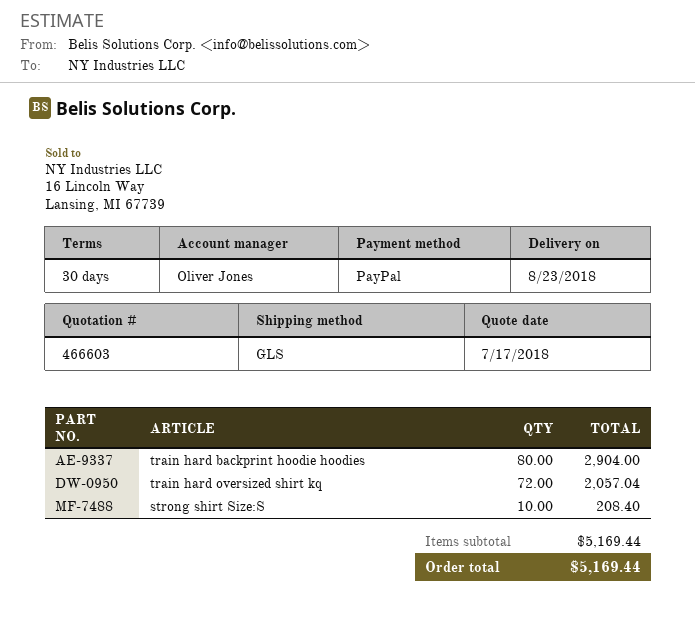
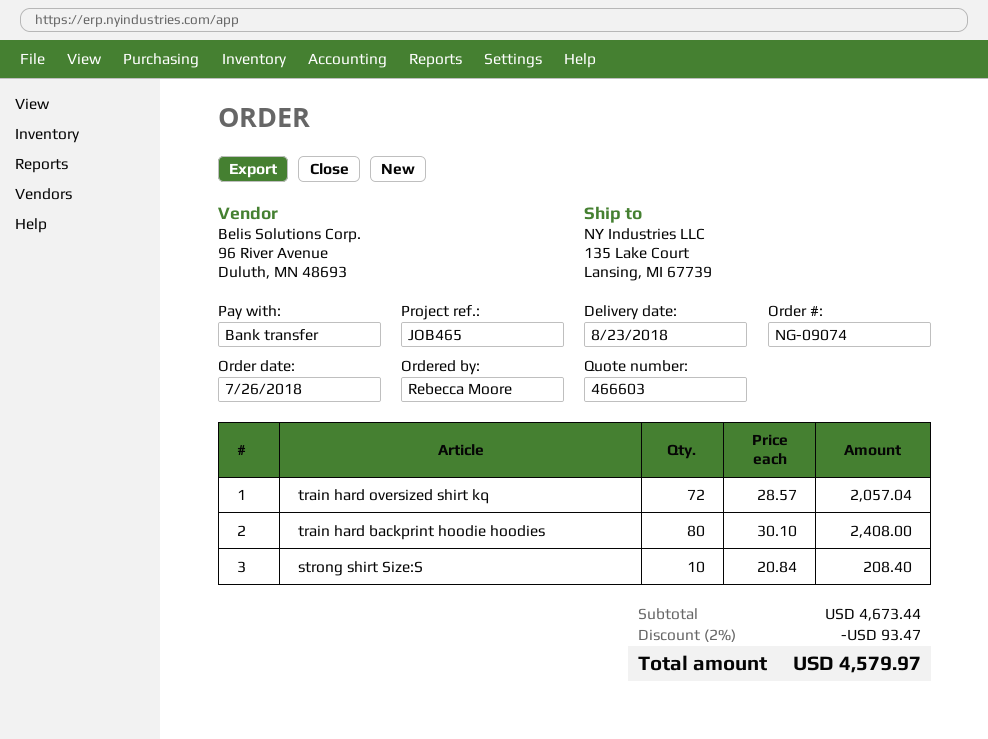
payment method: PayPal -> bank transfer
train hard backprint hoodie hoodies: 80 for 2904.00 -> 80 for 2408.00
subtotal: 5169.44 -> 4673.44
discount: none -> 2% = 93.47
total: 5169.44 -> 4579.97

